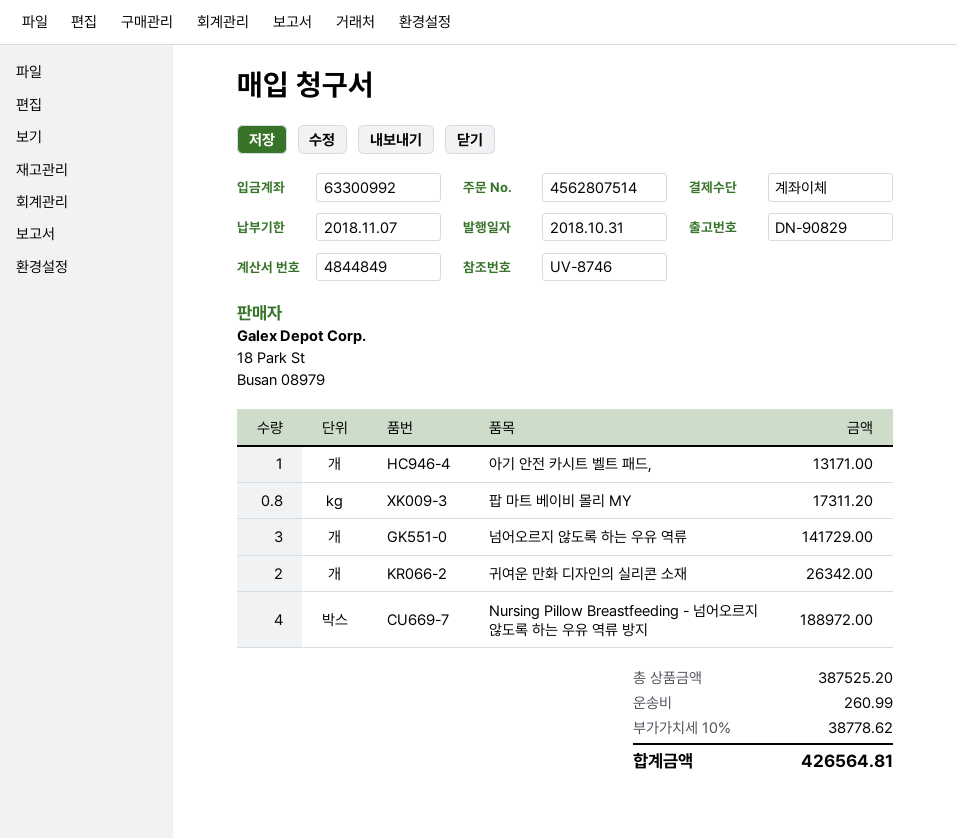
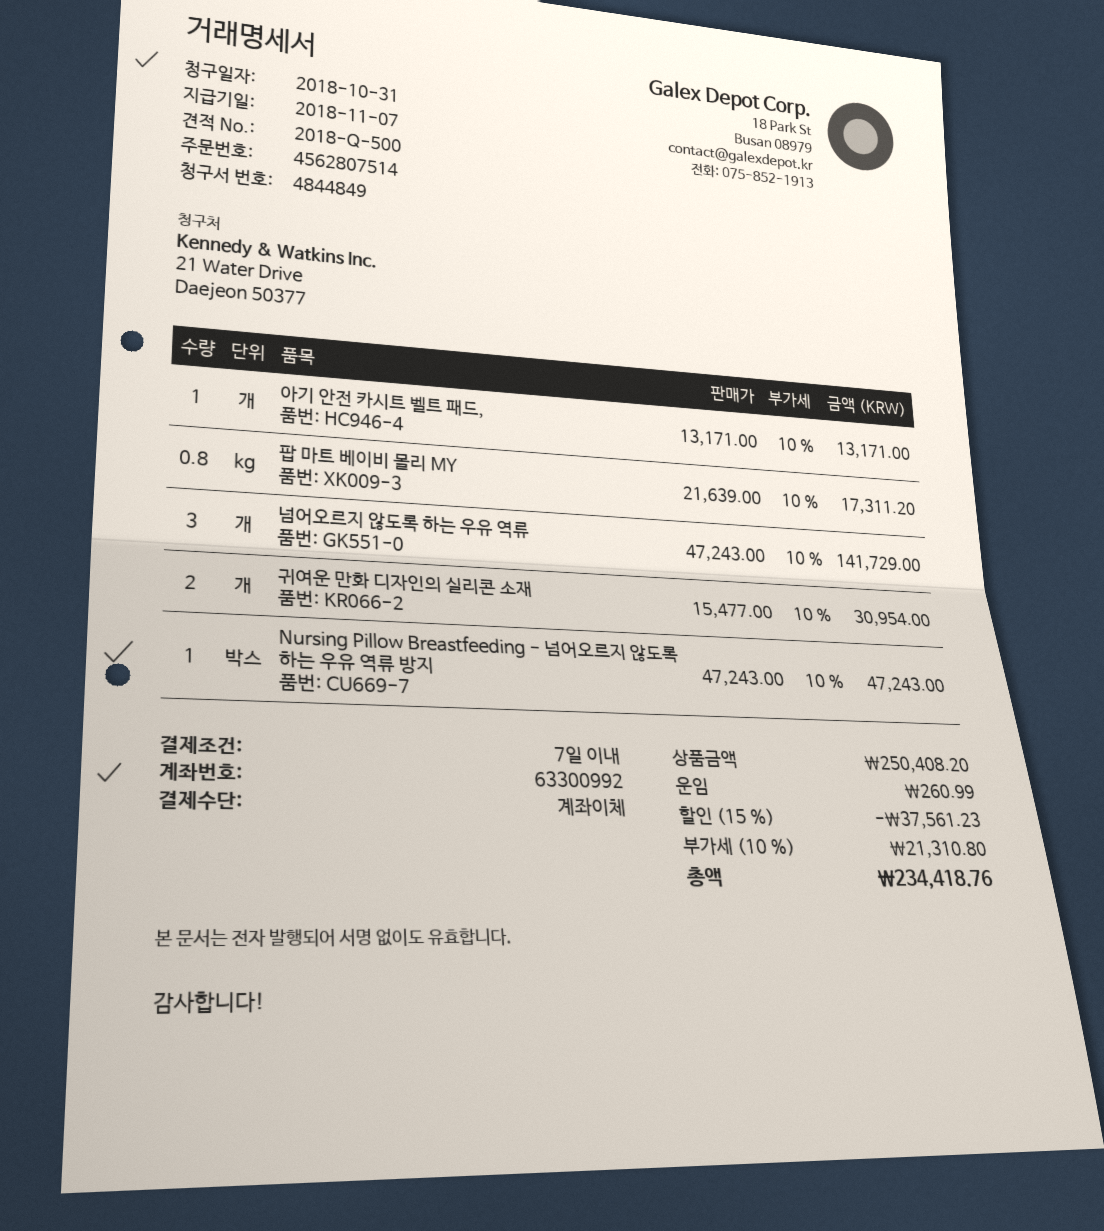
귀여운 만화 디자인의 실리콘 소재: 2 for 26342.00 -> 2 for 30954.00
Nursing Pillow Breastfeeding - 넘어오르지 않도록 하는 우유 역류 방지: 4 for 188972.00 -> 1 for 47243.00
subtotal: 387525.20 -> 250408.20
discount: none -> 15% = 37561.23
tax: 10% = 38778.62 -> 10% = 21310.80
total: 426564.81 -> 234418.76

